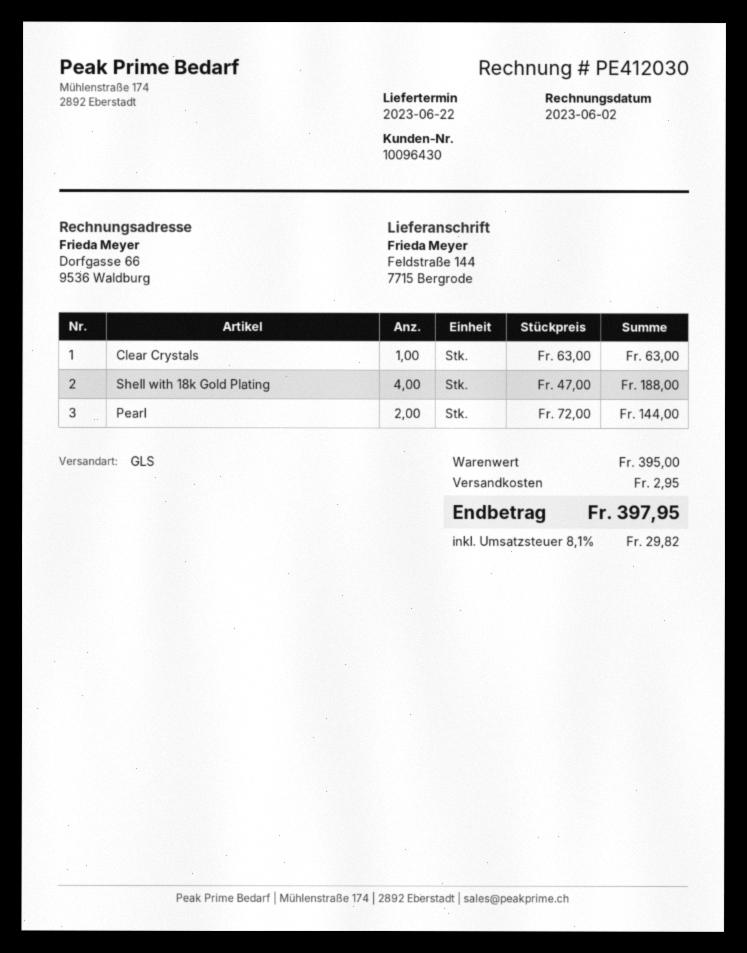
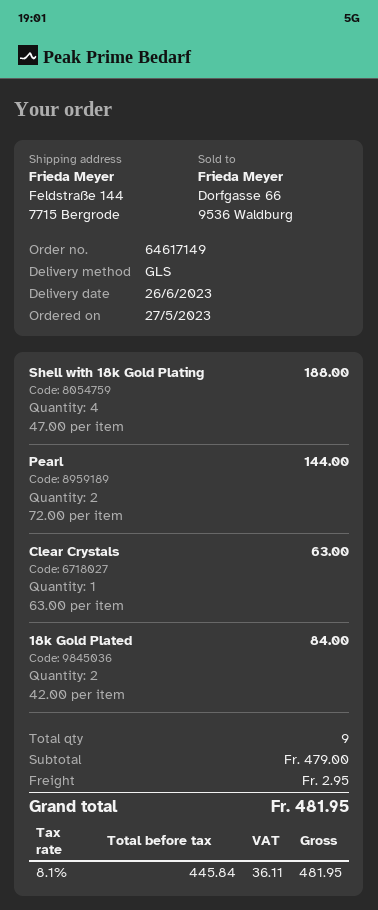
delivery date: 2023-06-22 -> 2023-06-26
18k Gold Plated: none -> 2 x 42.00 = 84.00
subtotal: 395.00 -> 479.00
tax: 8.1% = 29.82 -> 8.1% = 36.11
total: 397.95 -> 481.95

